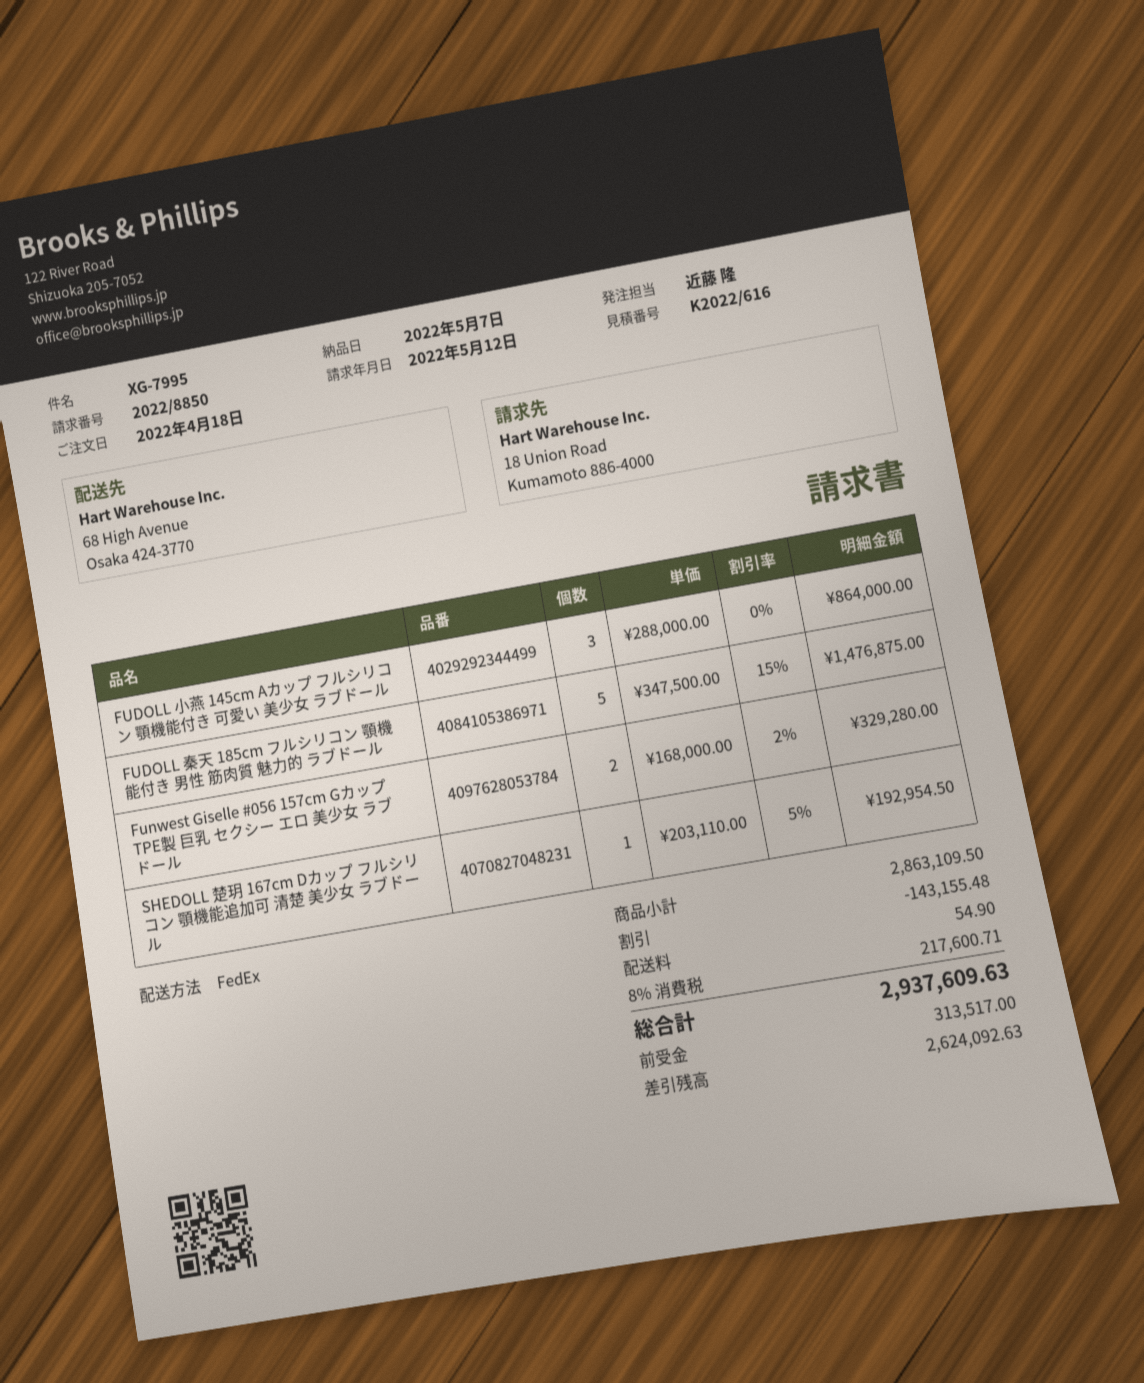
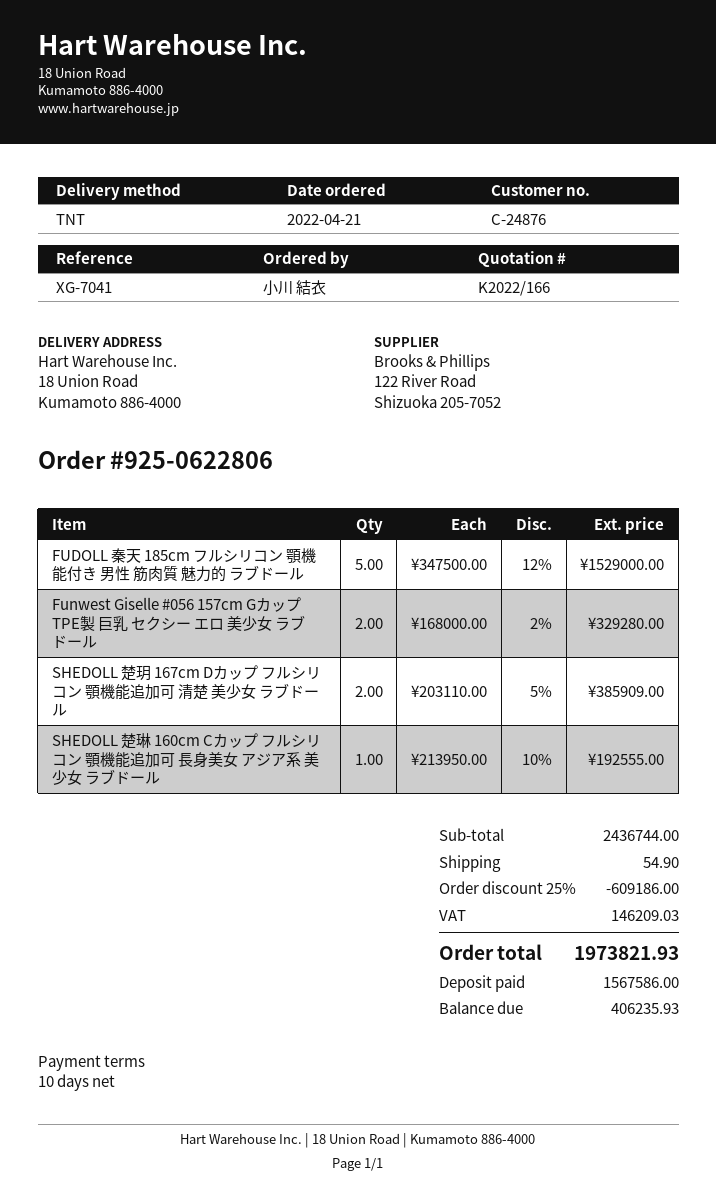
quote number: K2022/616 -> K2022/166
order date: 2022-04-18 -> 2022-04-21
reference: XG-7995 -> XG-7041
ordered by: 近藤 隆 -> 小川 結衣
shipping method: FedEx -> TNT
ship to: 68 High Avenue, Osaka 424-3770 -> 18 Union Road, Kumamoto 886-4000
FUDOLL 小燕 145cm Aカップ フルシリコン 顎機能付き 可愛い 美少女 ラブドール: 3 x 288000.00 = 864000.00 -> none
FUDOLL 秦天 185cm フルシリコン 顎機能付き 男性 筋肉質 魅力的 ラブドール: 5 x 347500.00 - 15% = 1476875.00 -> 5 x 347500.00 - 12% = 1529000.00
SHEDOLL 楚玥 167cm Dカップ フルシリコン 顎機能追加可 清楚 美少女 ラブドール: 1 x 203110.00 - 5% = 192954.50 -> 2 x 203110.00 - 5% = 385909.00
SHEDOLL 楚琳 160cm Cカップ フルシリコン 顎機能追加可 長身美女 アジア系 美少女 ラブドール: none -> 1 x 213950.00 - 10% = 192555.00
subtotal: 2863109.50 -> 2436744.00
discount: 143155.48 -> 609186.00
tax: 217600.71 -> 146209.03
total: 2937609.63 -> 1973821.93
deposit: 313517.00 -> 1567586.00
balance: 2624092.63 -> 406235.93

